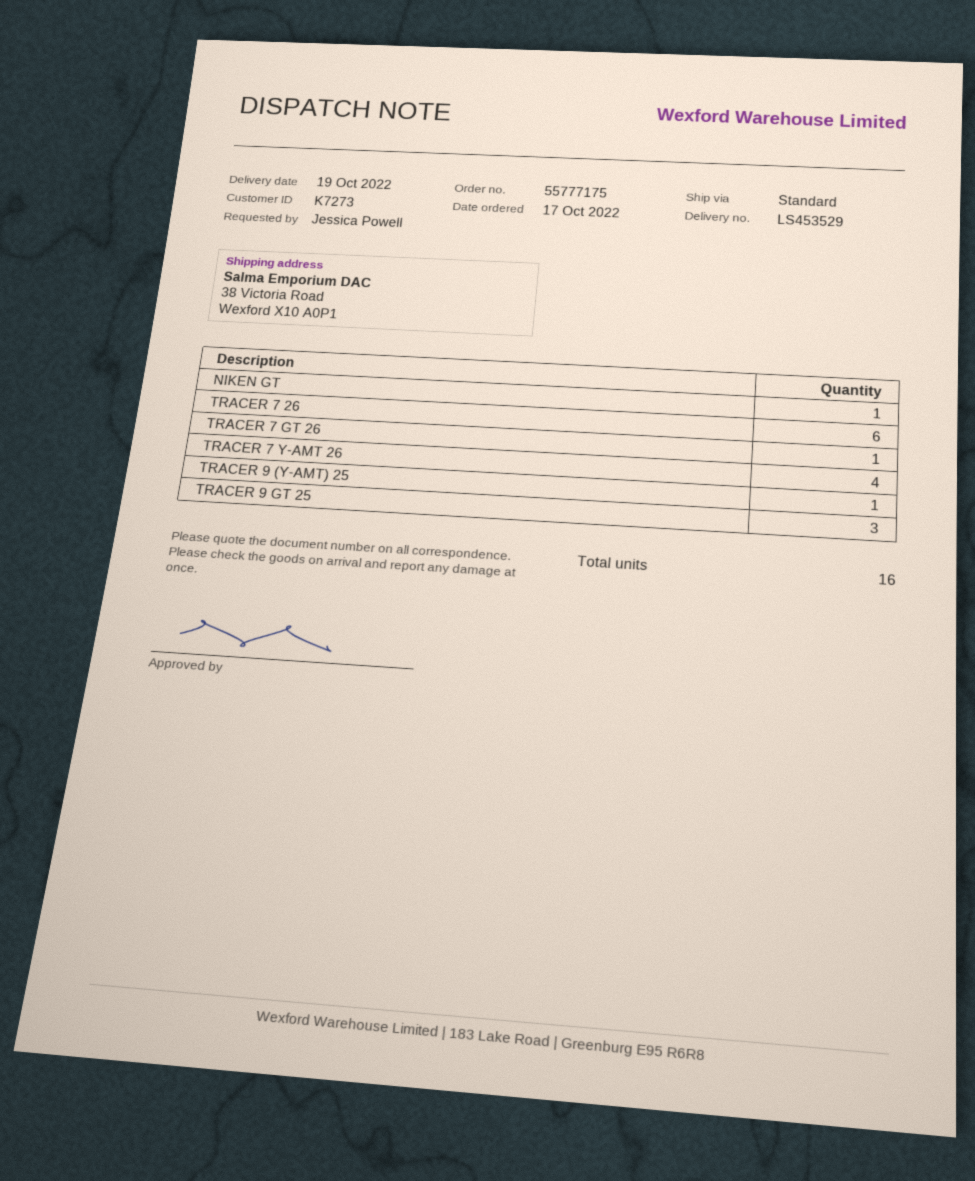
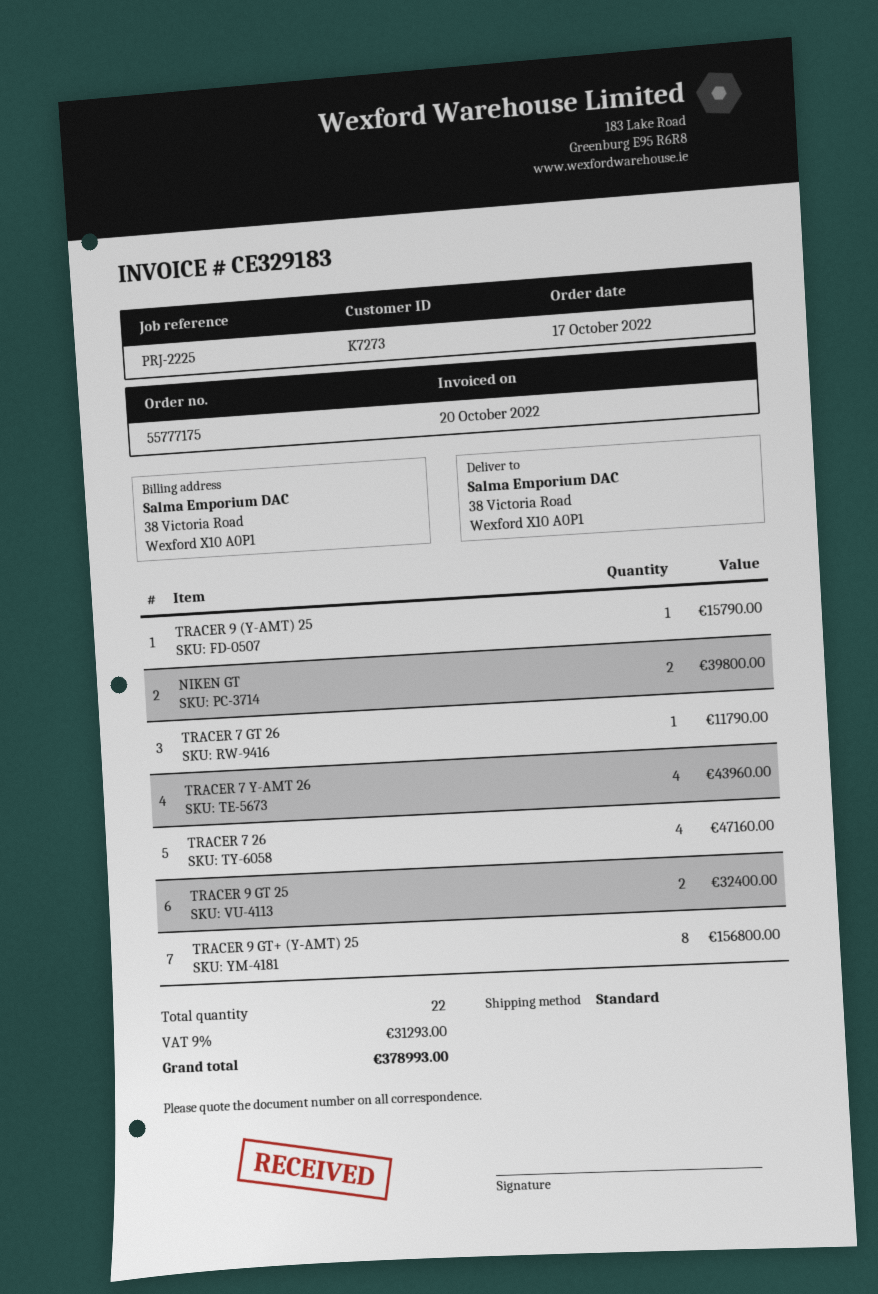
NIKEN GT: 1 -> 2
TRACER 7 26: 6 -> 4
TRACER 9 GT 25: 3 -> 2
TRACER 9 GT+ (Y-AMT) 25: none -> 8
total quantity: 16 -> 22

